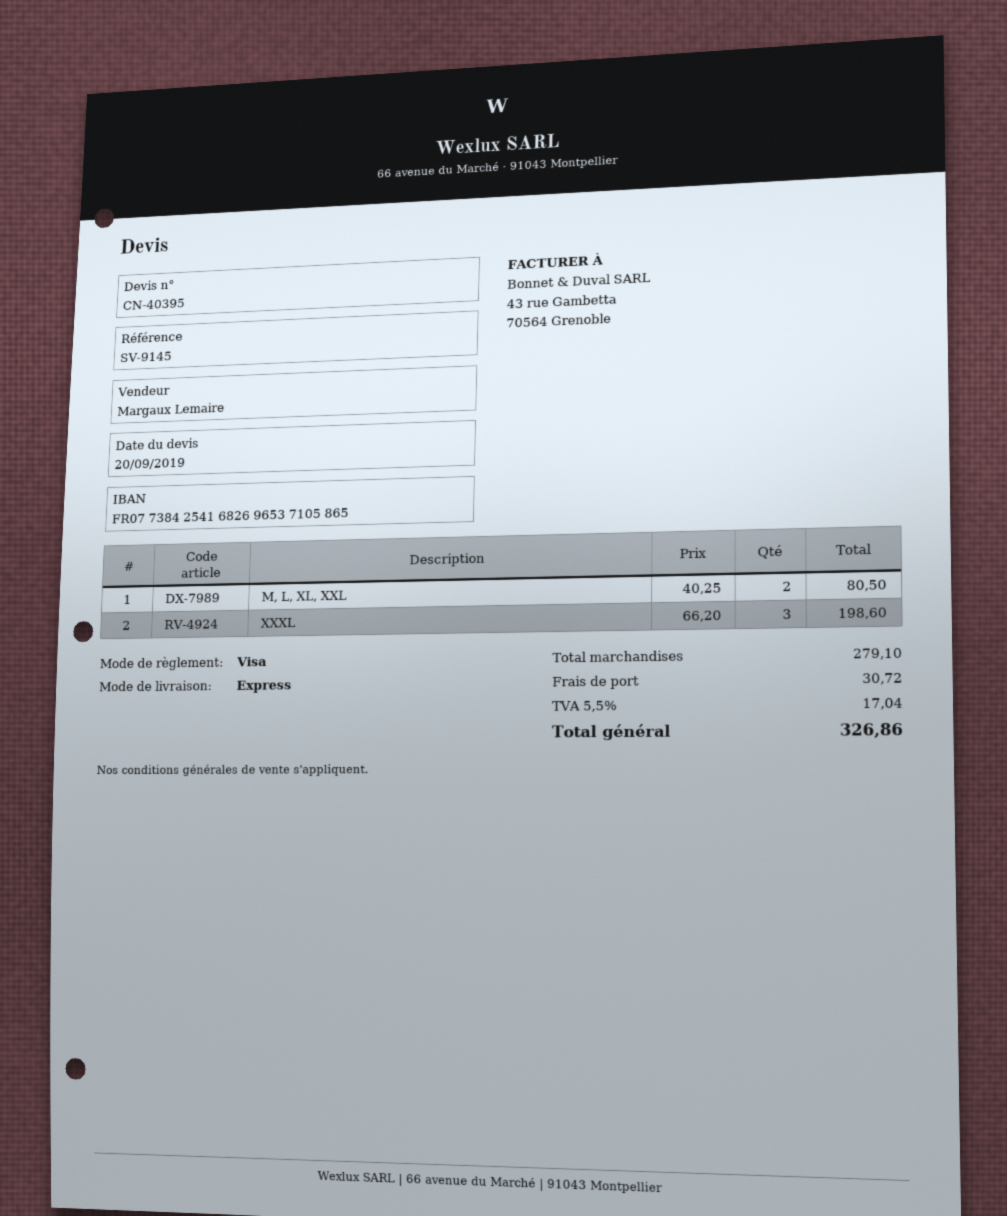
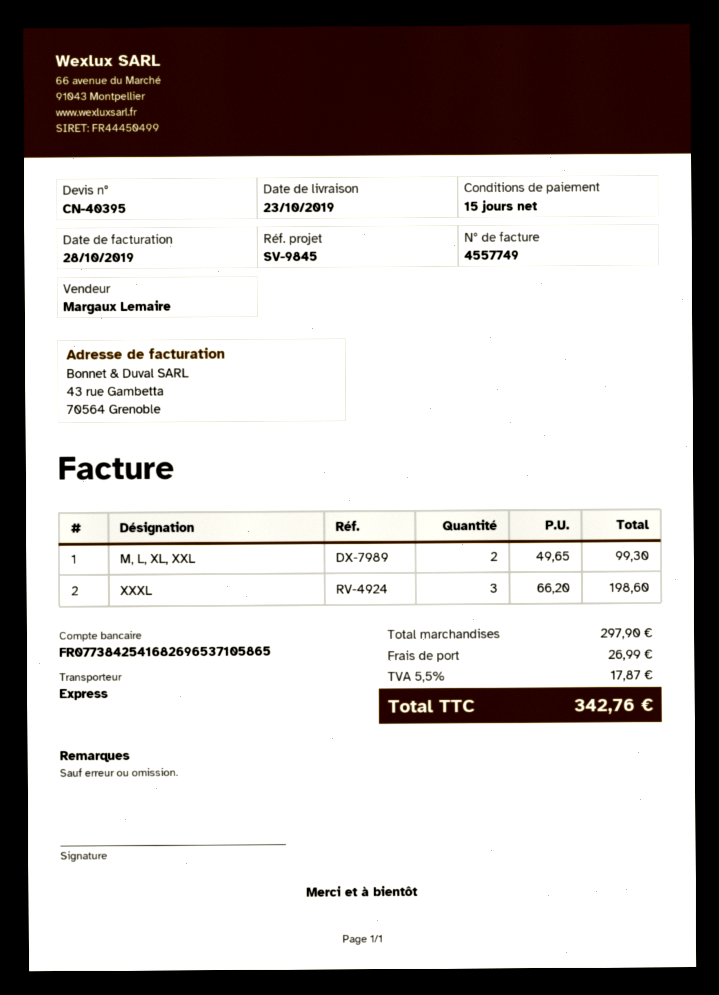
reference: SV-9145 -> SV-9845
M, L, XL, XXL: 2 x 40.25 = 80.50 -> 2 x 49.65 = 99.30
subtotal: 279.10 -> 297.90
shipping: 30.72 -> 26.99
tax: 5.5% = 17.04 -> 5.5% = 17.87
total: 326.86 -> 342.76

